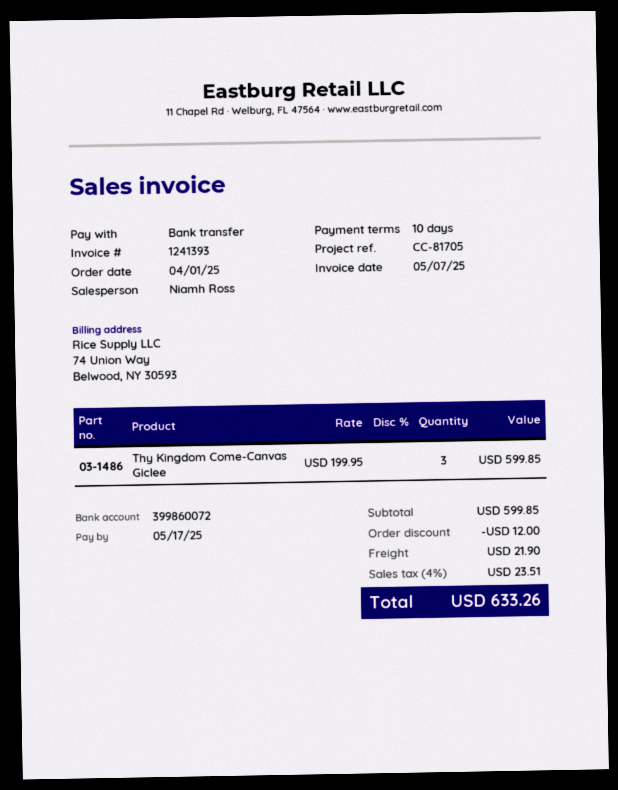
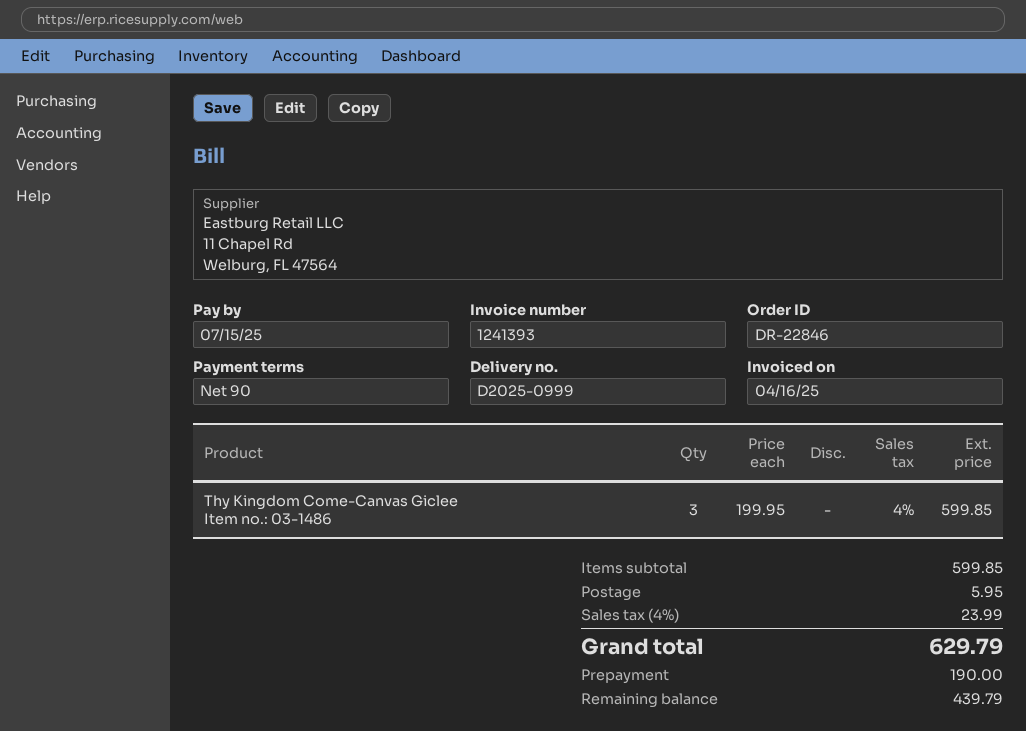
invoice date: 2025-05-07 -> 2025-04-16
payment terms: 10 days -> 90 days
due date: 2025-05-17 -> 2025-07-15
discount: 12.00 -> none
shipping: 21.90 -> 5.95
tax: 4% = 23.51 -> 4% = 23.99
total: 633.26 -> 629.79

